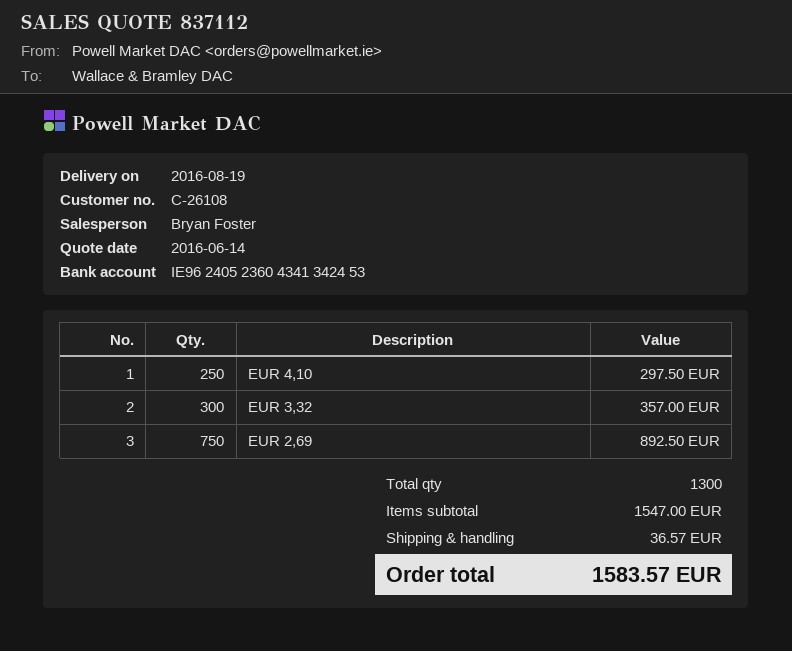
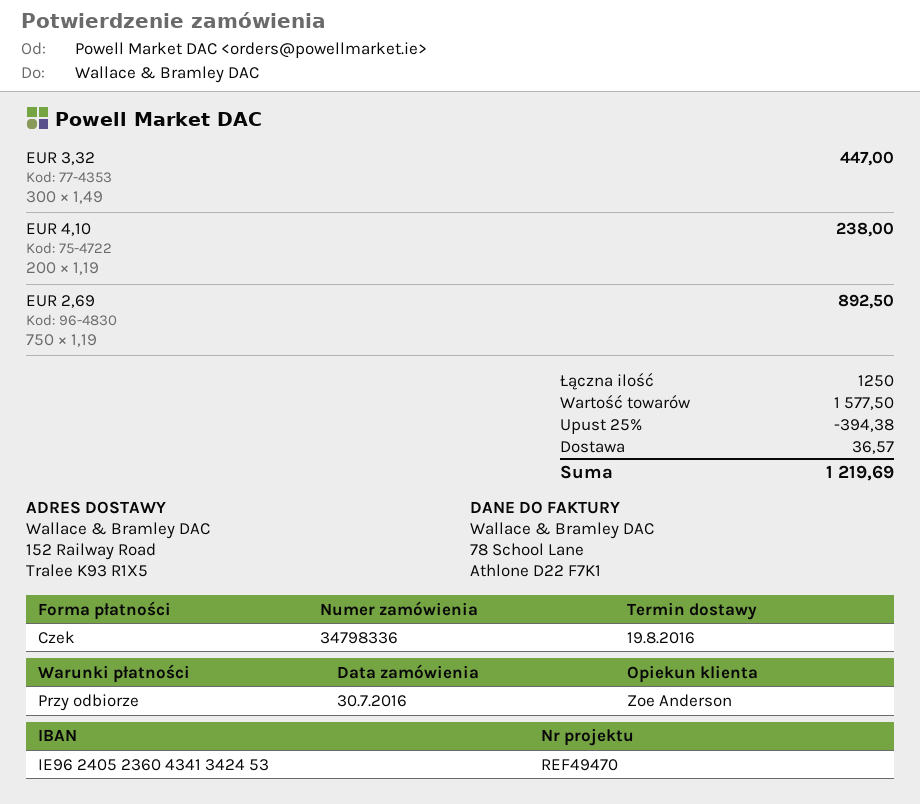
sales rep: Bryan Foster -> Zoe Anderson
EUR 4,10: 250 for 297.50 -> 200 for 238.00
EUR 3,32: 300 for 357.00 -> 300 for 447.00
total quantity: 1300 -> 1250
subtotal: 1547.00 -> 1577.50
discount: none -> 25% = 394.38
total: 1583.57 -> 1219.69

